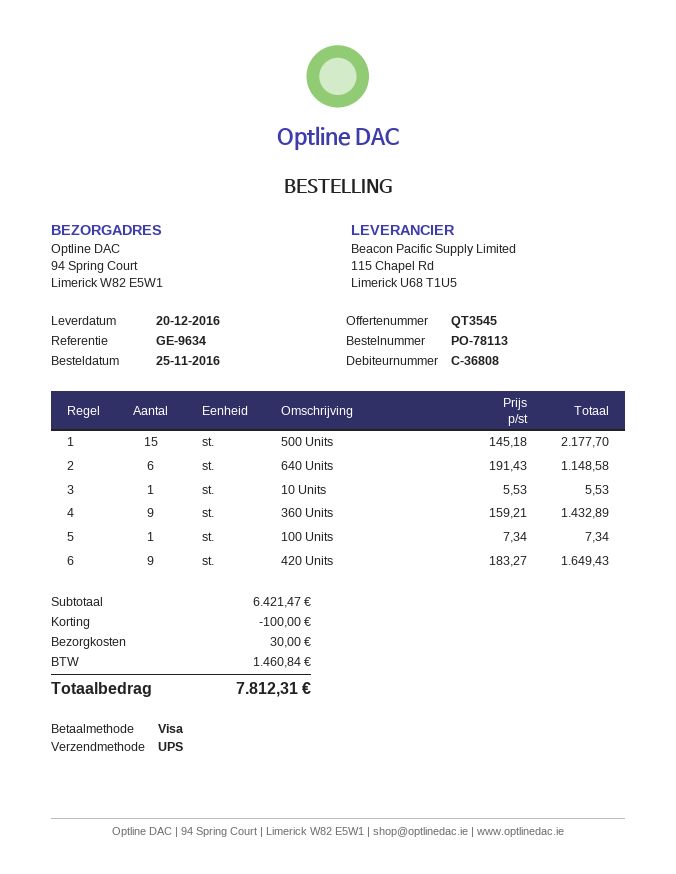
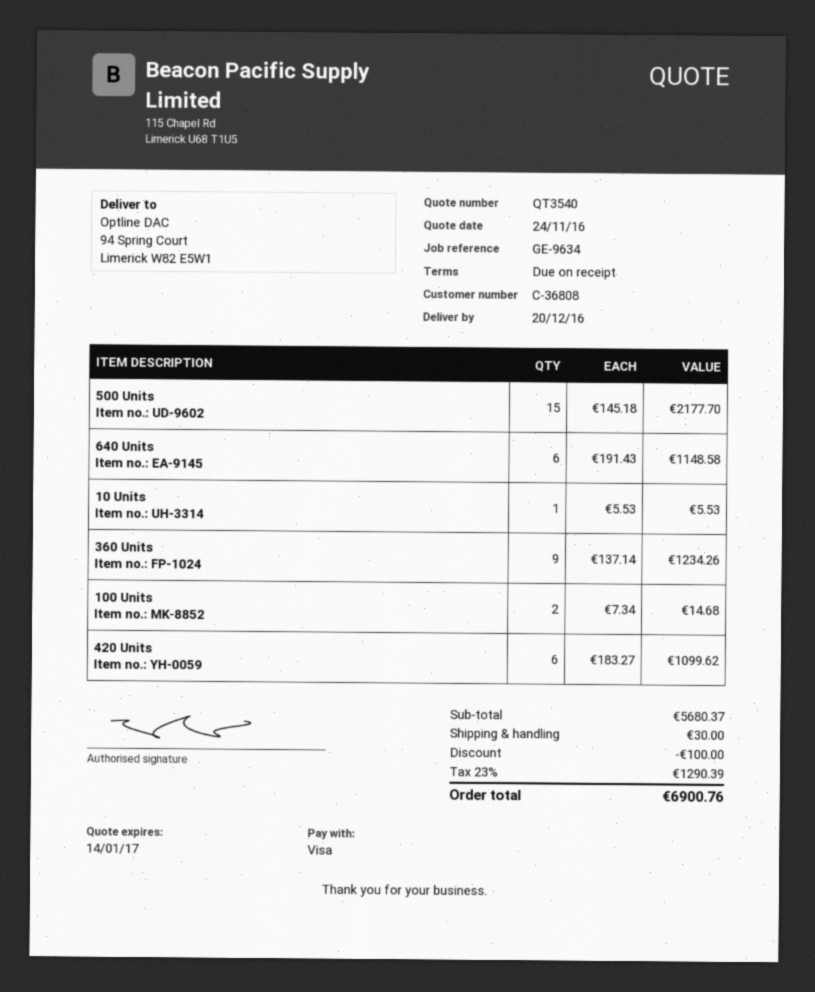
quote number: QT3545 -> QT3540
360 Units: 9 x 159.21 = 1432.89 -> 9 x 137.14 = 1234.26
100 Units: 1 x 7.34 = 7.34 -> 2 x 7.34 = 14.68
420 Units: 9 x 183.27 = 1649.43 -> 6 x 183.27 = 1099.62
subtotal: 6421.47 -> 5680.37
tax: 1460.84 -> 1290.39
total: 7812.31 -> 6900.76

